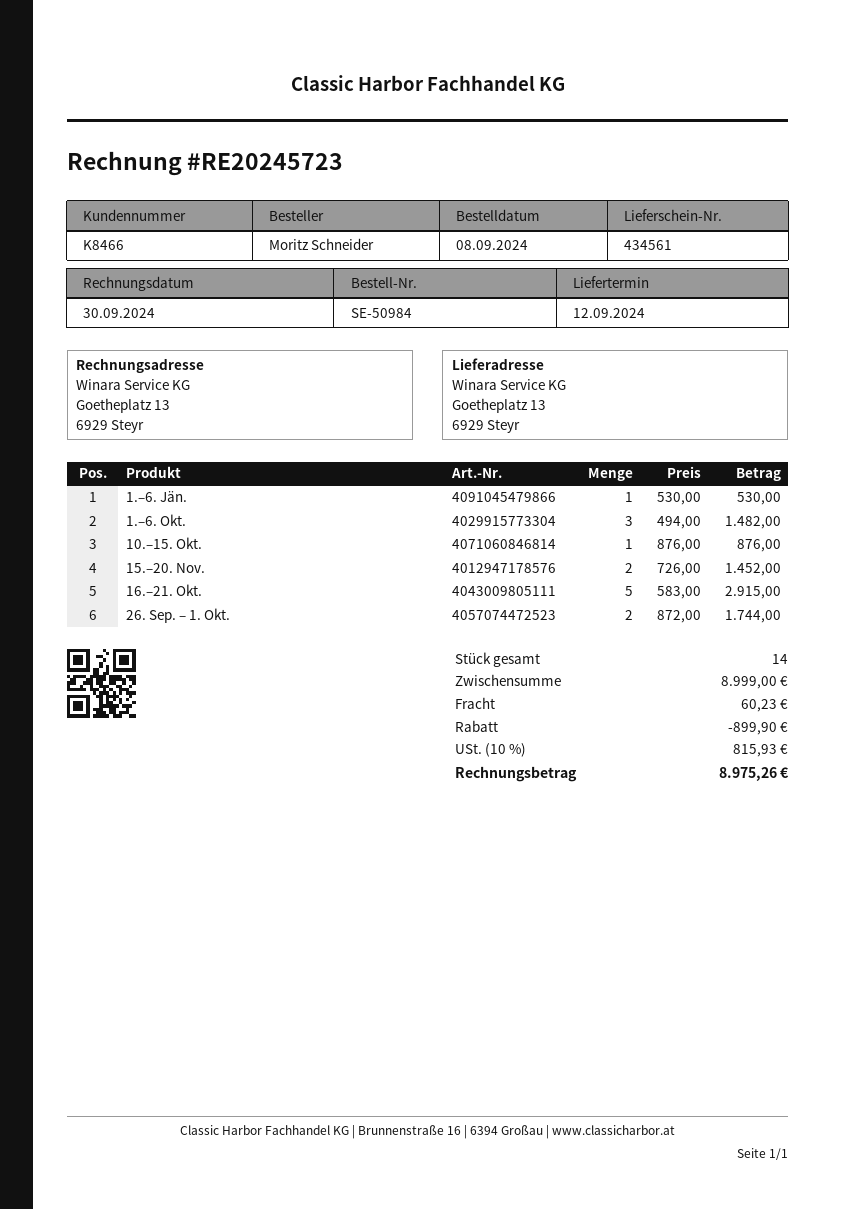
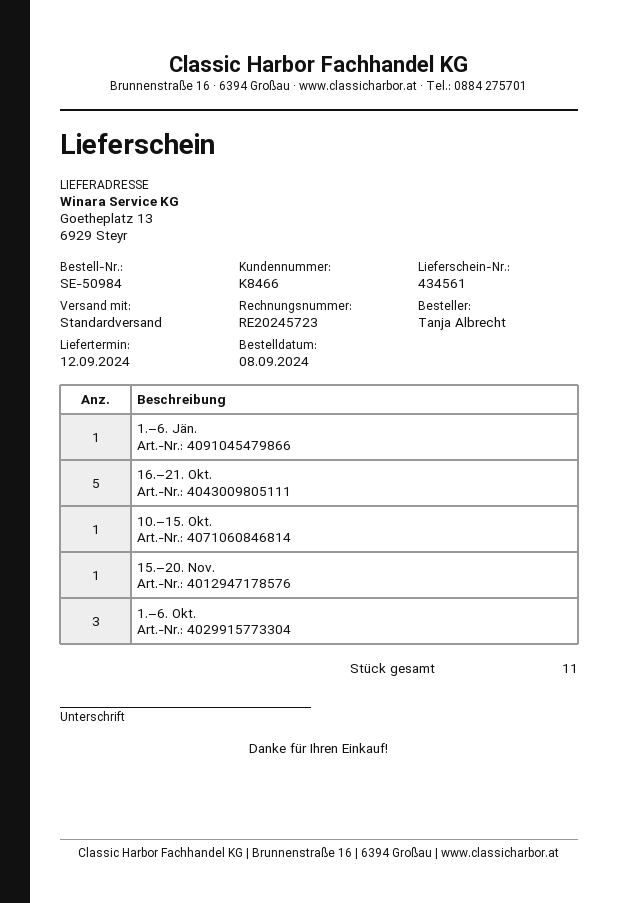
ordered by: Moritz Schneider -> Tanja Albrecht
15.–20. Nov.: 2 -> 1
26. Sep. – 1. Okt.: 2 -> none
total quantity: 14 -> 11

